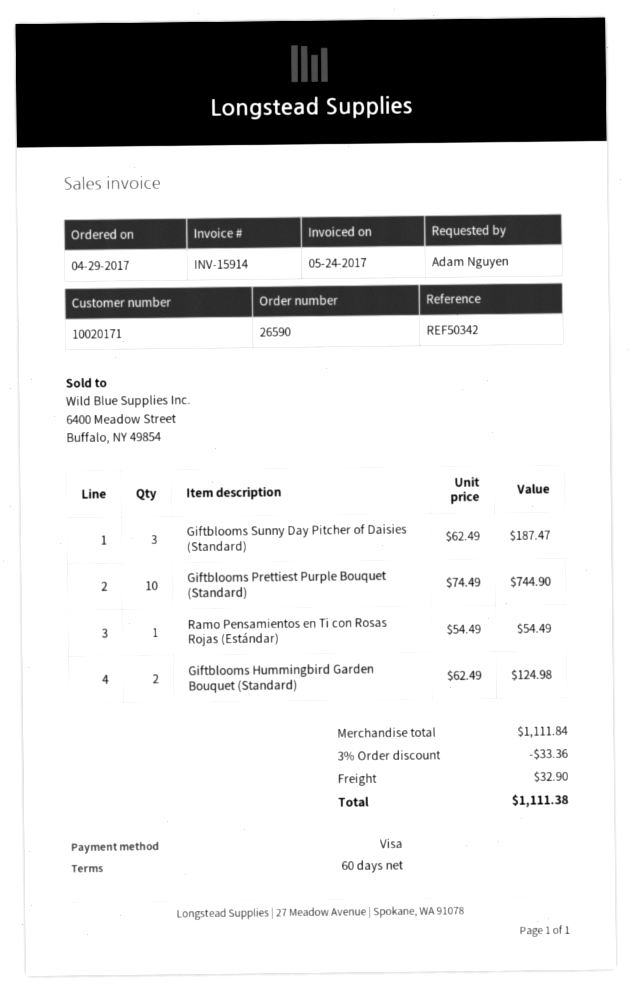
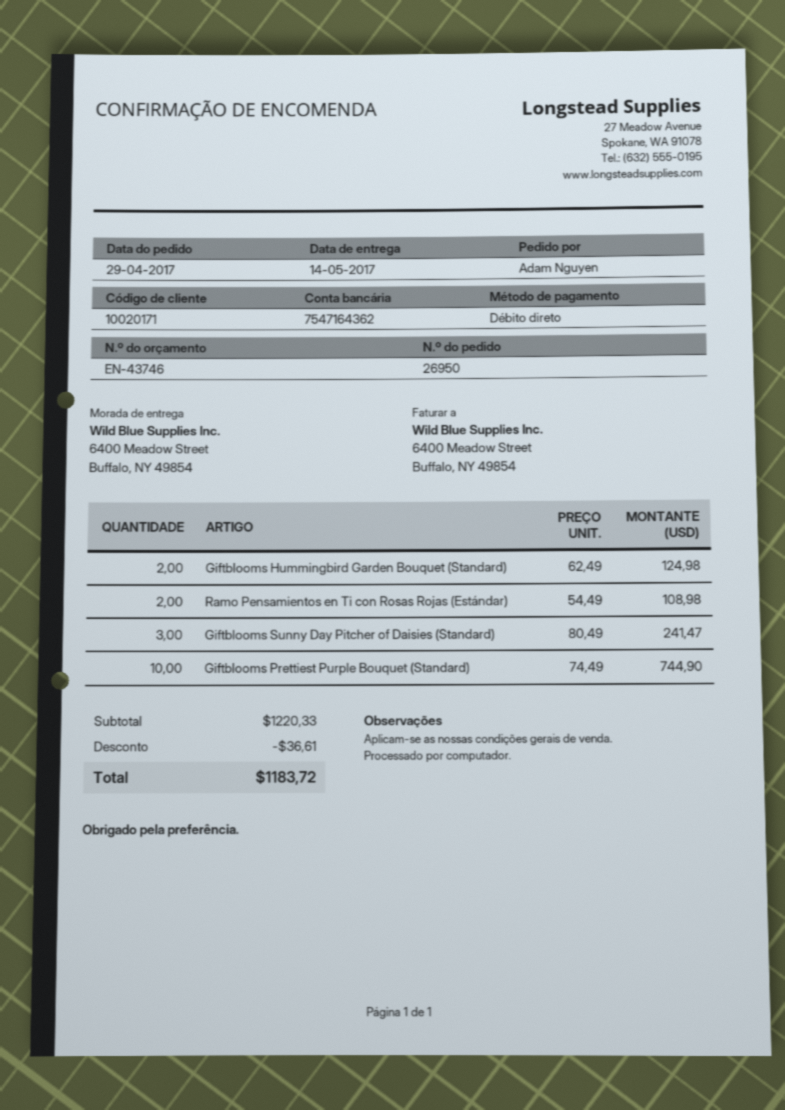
order number: 26590 -> 26950
payment method: Visa -> direct debit
Giftblooms Sunny Day Pitcher of Daisies (Standard): 3 x 62.49 = 187.47 -> 3 x 80.49 = 241.47
Ramo Pensamientos en Ti con Rosas Rojas (Estándar): 1 x 54.49 = 54.49 -> 2 x 54.49 = 108.98
subtotal: 1111.84 -> 1220.33
discount: 33.36 -> 36.61
shipping: 32.90 -> none
total: 1111.38 -> 1183.72

